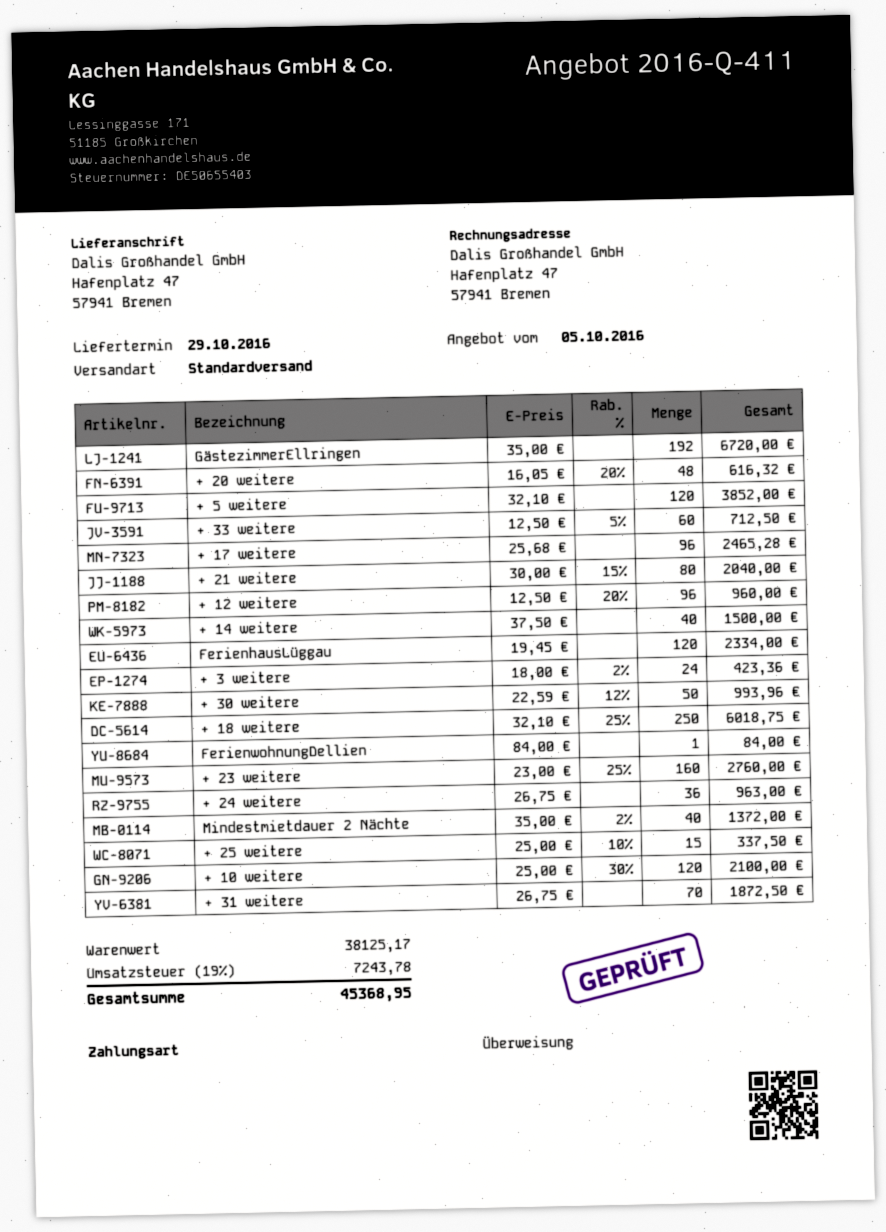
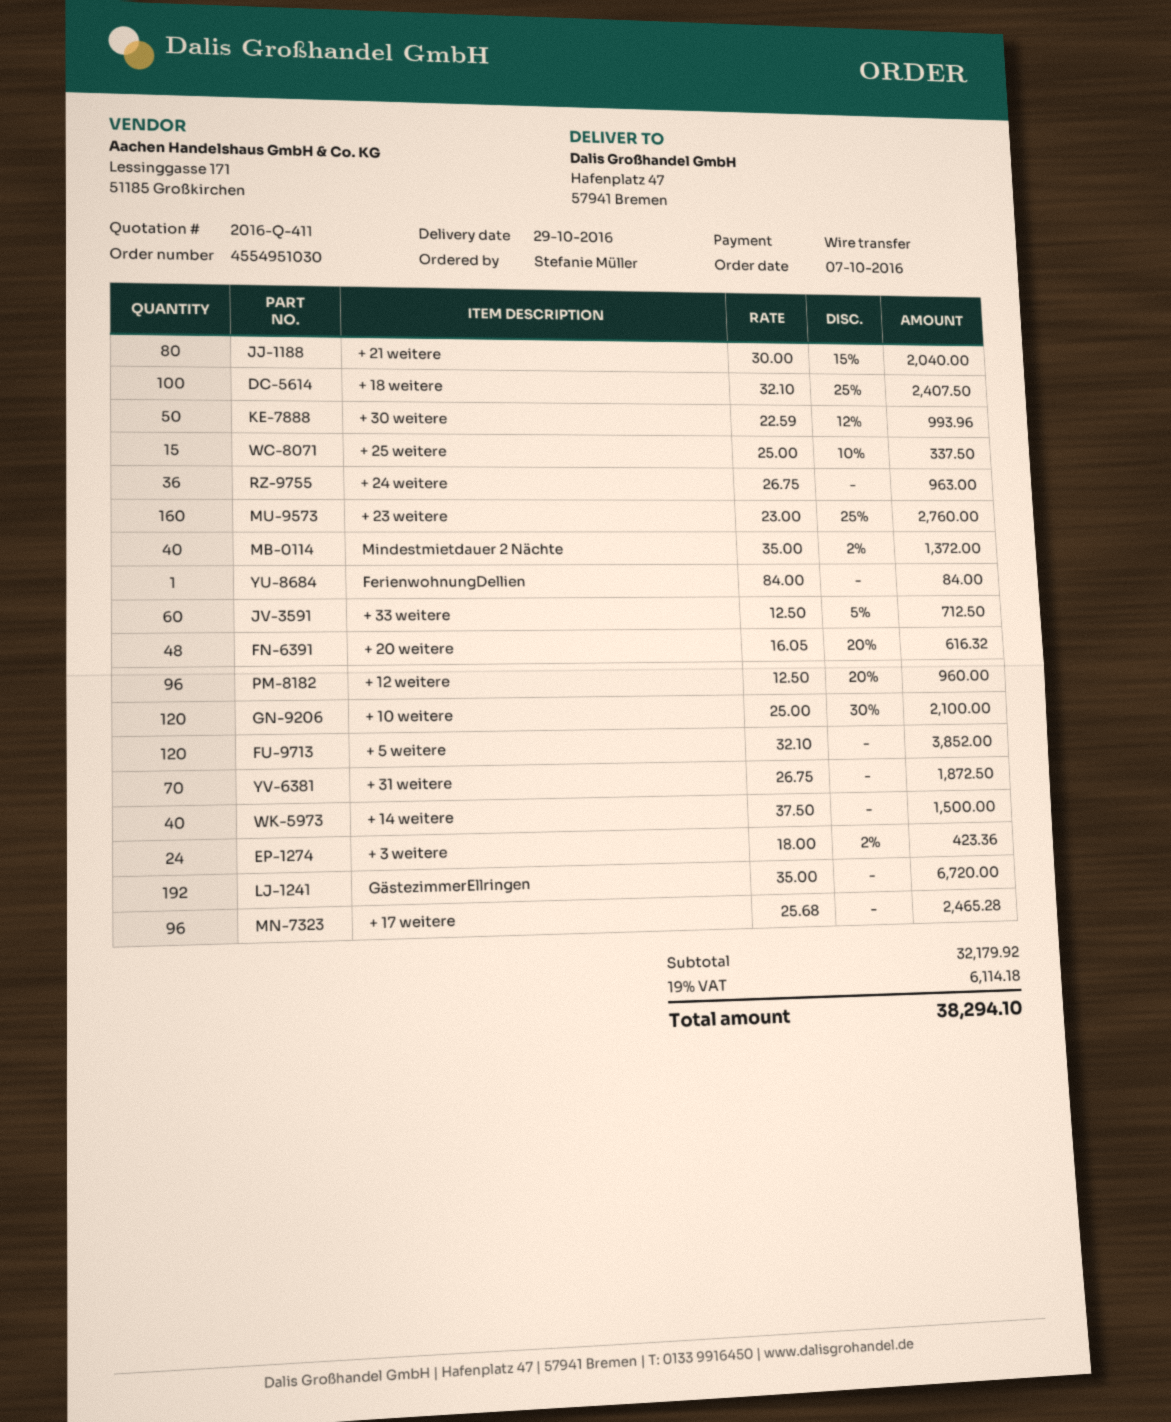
FerienhausLüggau: 120 x 19.45 = 2334.00 -> none
+ 18 weitere: 250 x 32.10 - 25% = 6018.75 -> 100 x 32.10 - 25% = 2407.50
subtotal: 38125.17 -> 32179.92
tax: 19% = 7243.78 -> 19% = 6114.18
total: 45368.95 -> 38294.10

